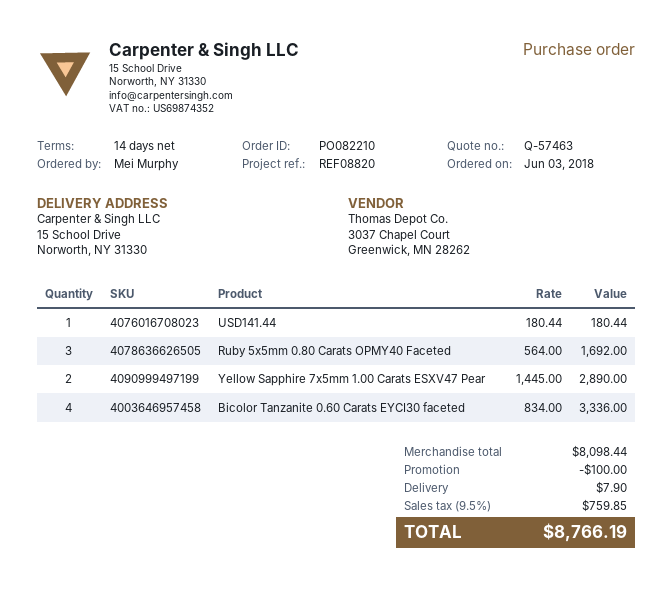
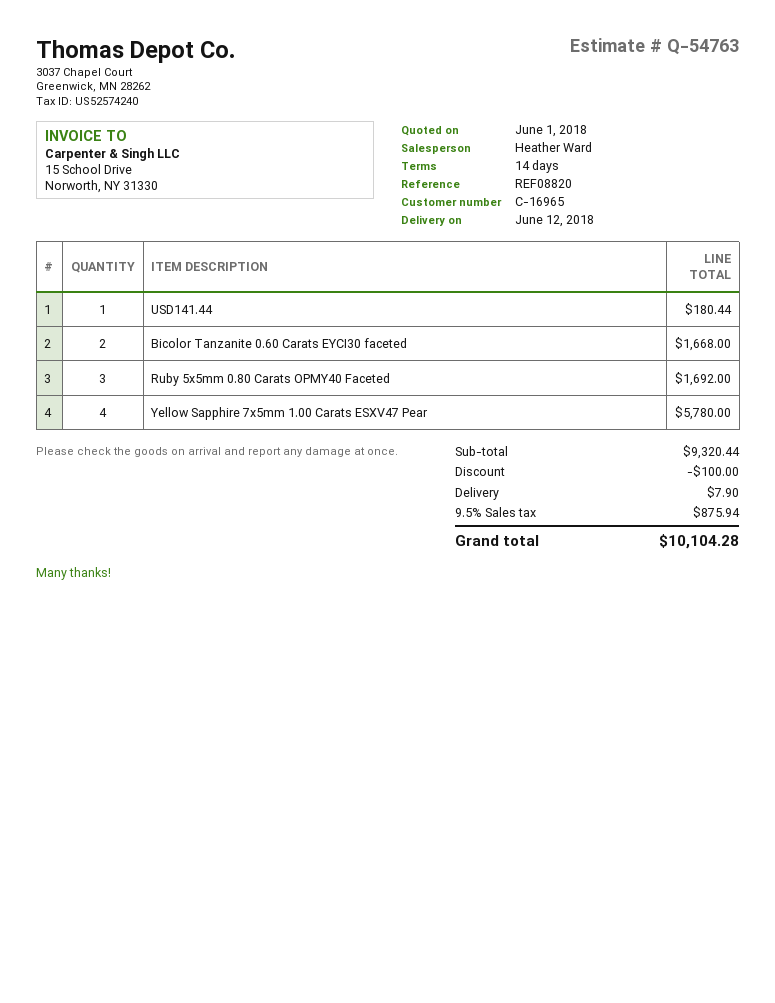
quote number: Q-57463 -> Q-54763
Yellow Sapphire 7x5mm 1.00 Carats ESXV47 Pear: 2 for 2890.00 -> 4 for 5780.00
Bicolor Tanzanite 0.60 Carats EYCI30 faceted: 4 for 3336.00 -> 2 for 1668.00
subtotal: 8098.44 -> 9320.44
tax: 9.5% = 759.85 -> 9.5% = 875.94
total: 8766.19 -> 10104.28

